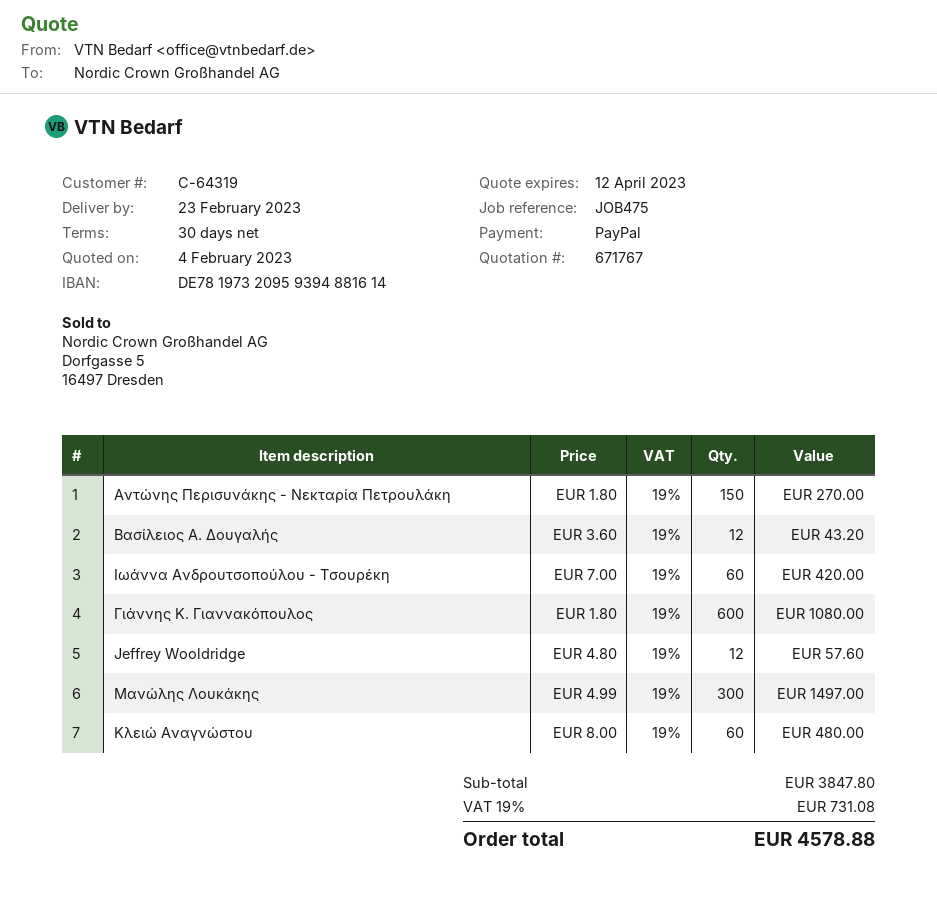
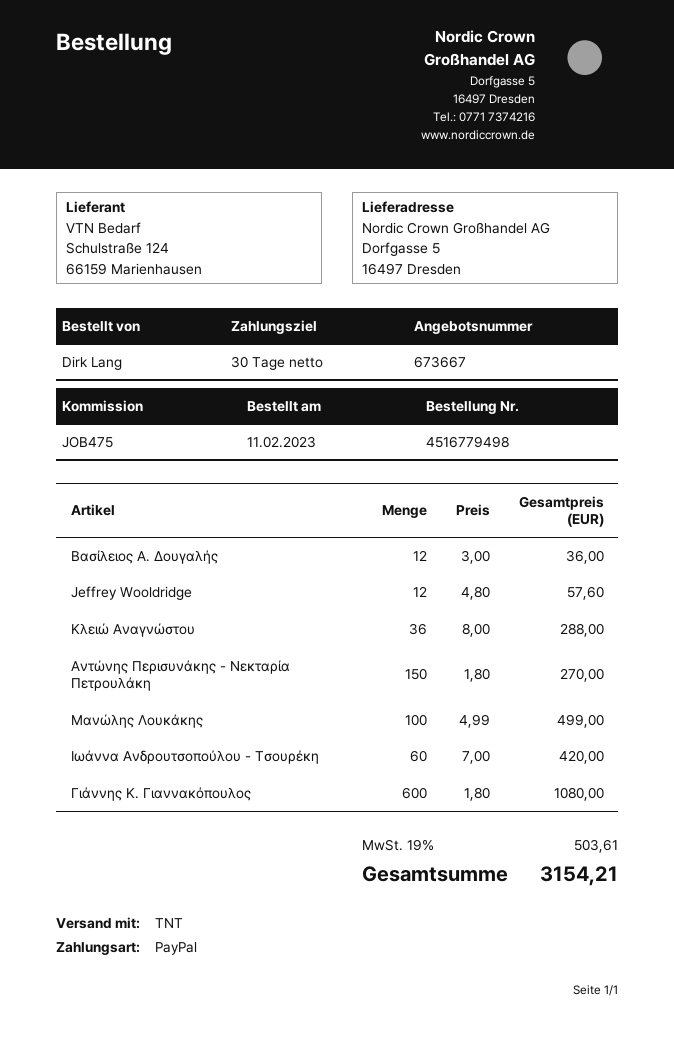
quote number: 671767 -> 673667
Βασίλειος Α. Δουγαλής: 12 x 3.60 = 43.20 -> 12 x 3.00 = 36.00
Μανώλης Λουκάκης: 300 x 4.99 = 1497.00 -> 100 x 4.99 = 499.00
Κλειώ Αναγνώστου: 60 x 8.00 = 480.00 -> 36 x 8.00 = 288.00
tax: 19% = 731.08 -> 19% = 503.61
total: 4578.88 -> 3154.21

